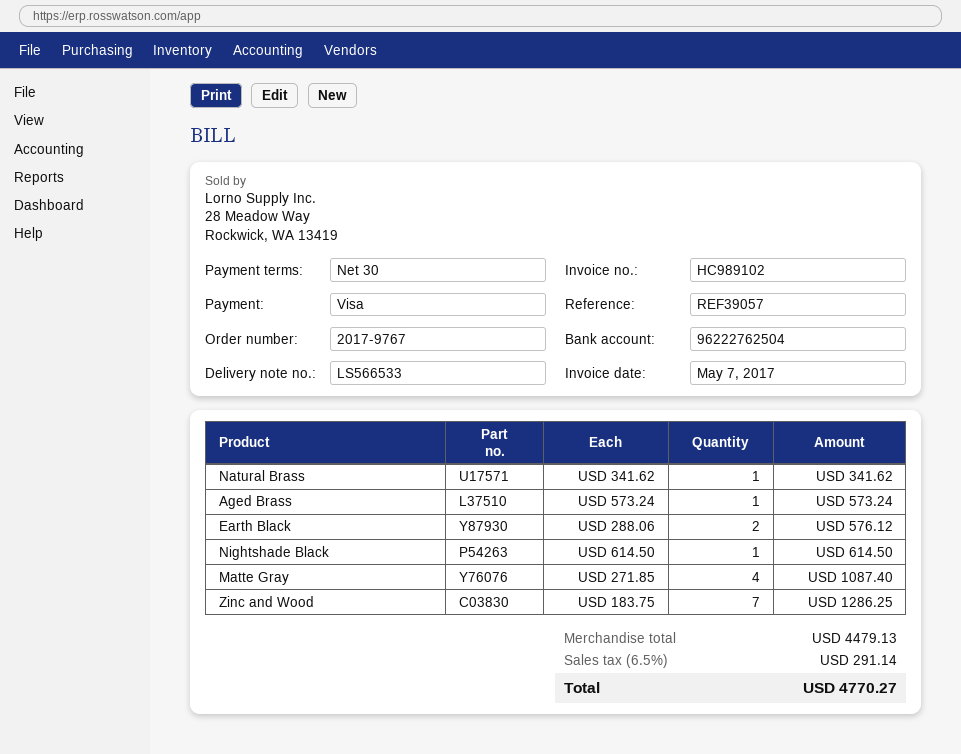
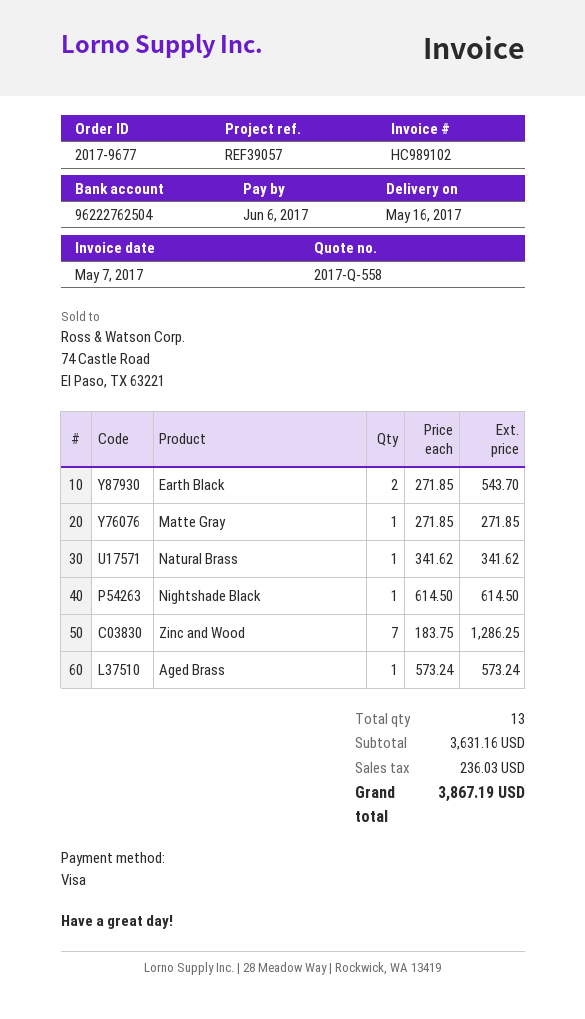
order number: 2017-9767 -> 2017-9677
Earth Black: 2 x 288.06 = 576.12 -> 2 x 271.85 = 543.70
Matte Gray: 4 x 271.85 = 1087.40 -> 1 x 271.85 = 271.85
subtotal: 4479.13 -> 3631.16
tax: 291.14 -> 236.03
total: 4770.27 -> 3867.19

